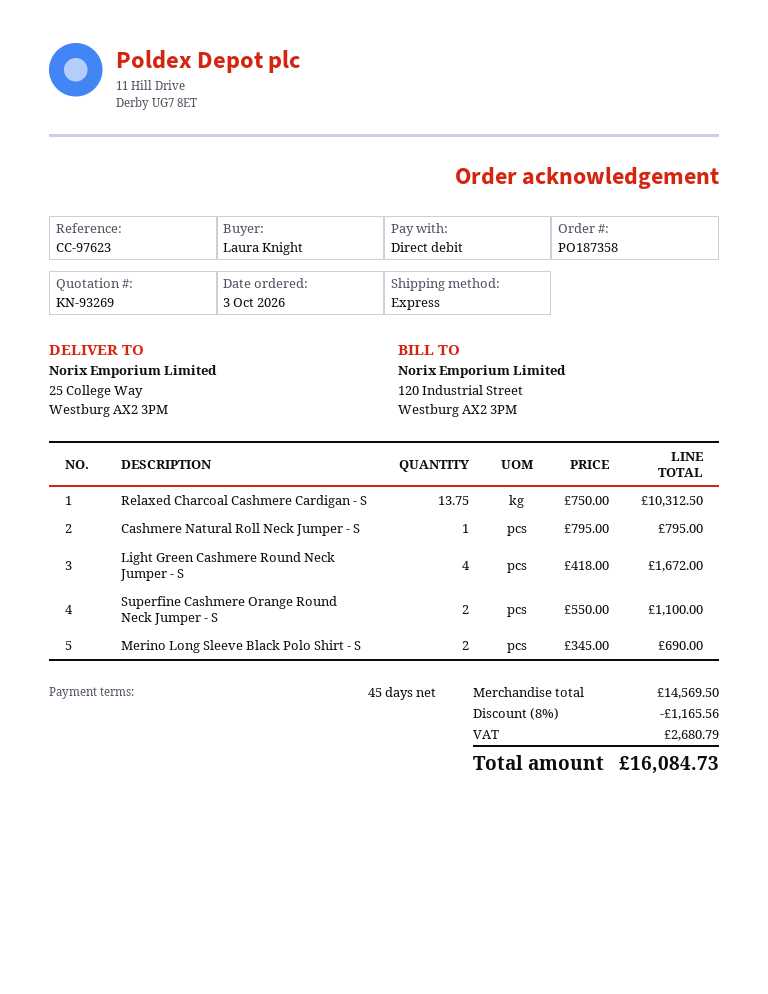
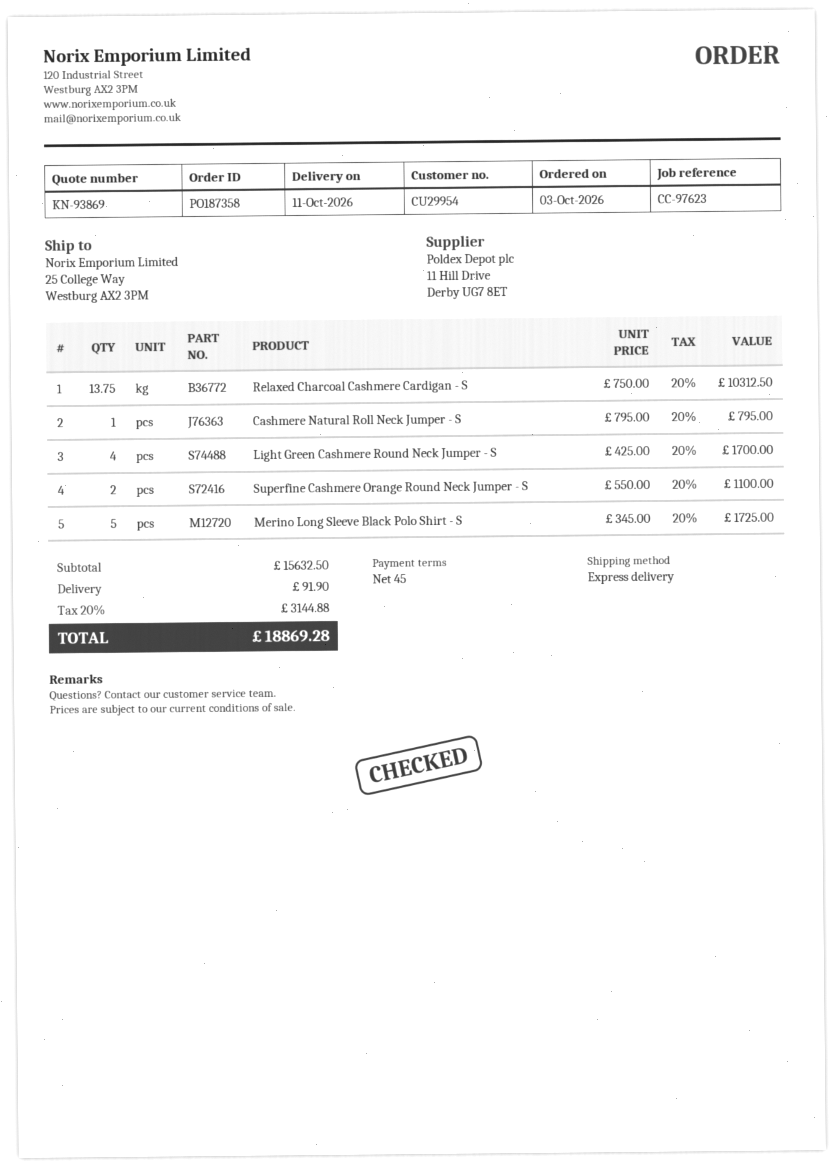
quote number: KN-93269 -> KN-93869
Light Green Cashmere Round Neck Jumper - S: 4 x 418.00 = 1672.00 -> 4 x 425.00 = 1700.00
Merino Long Sleeve Black Polo Shirt - S: 2 x 345.00 = 690.00 -> 5 x 345.00 = 1725.00
subtotal: 14569.50 -> 15632.50
discount: 8% = 1165.56 -> none
shipping: none -> 91.90
tax: 2680.79 -> 3144.88
total: 16084.73 -> 18869.28

